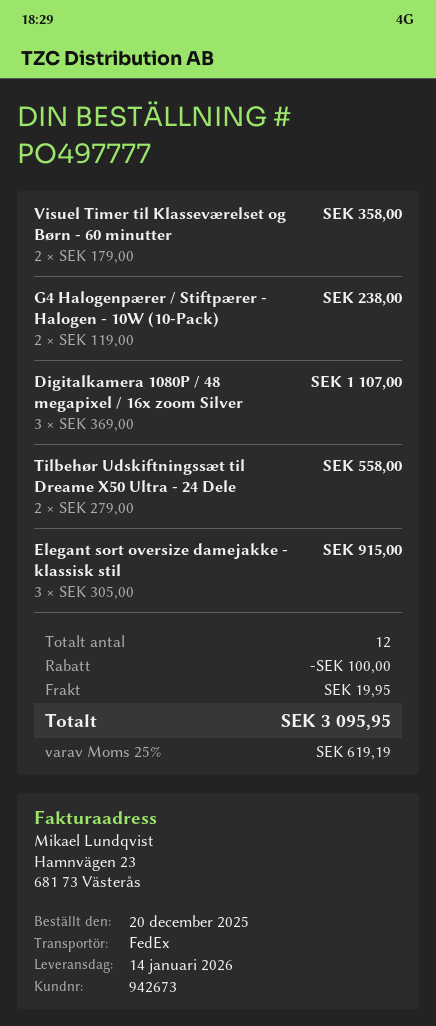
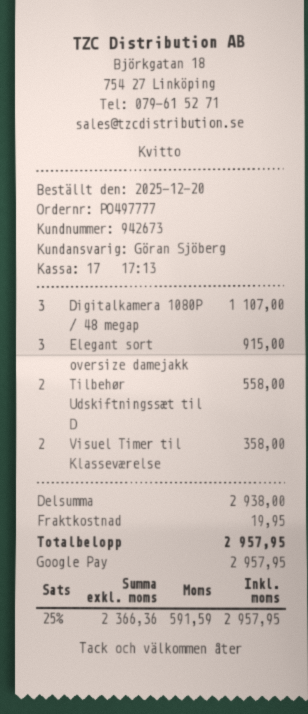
G4 Halogenpærer / Stiftpærer - Halogen - 10W (10-Pack): 2 for 238.00 -> none
discount: 100.00 -> none
tax: 25% = 619.19 -> 25% = 591.59
total: 3095.95 -> 2957.95

